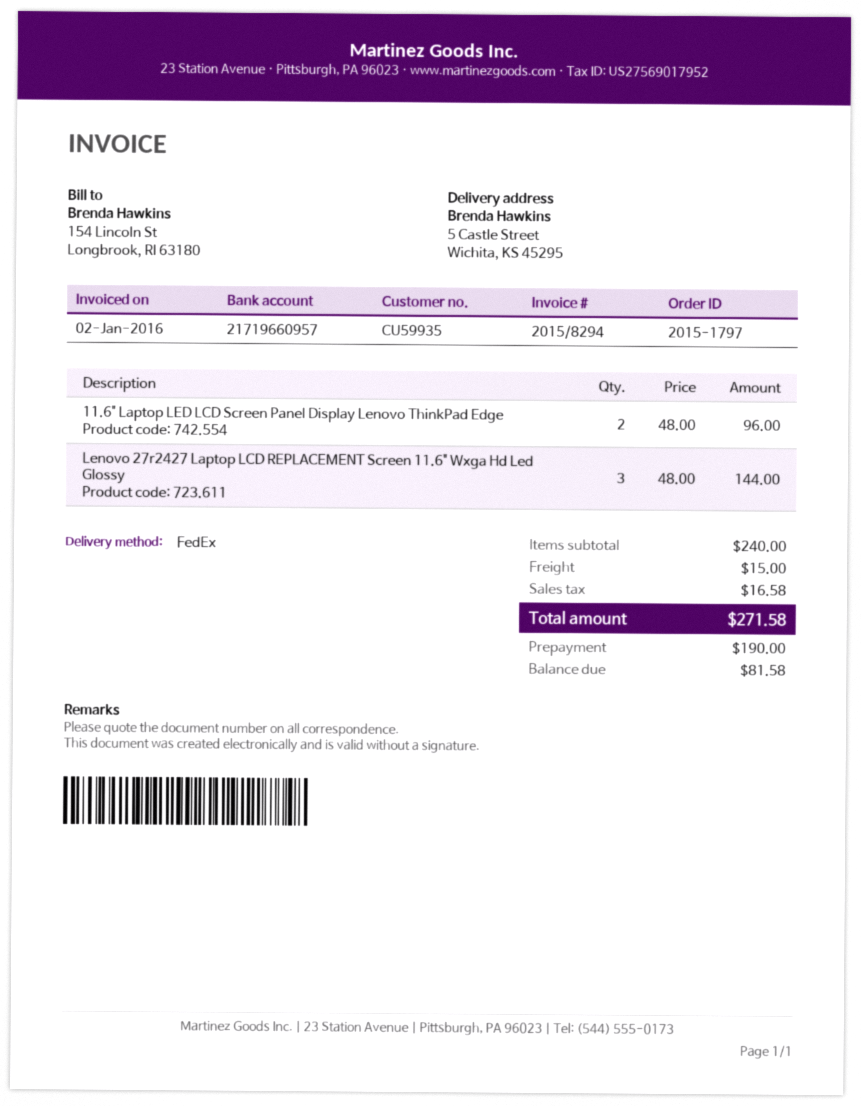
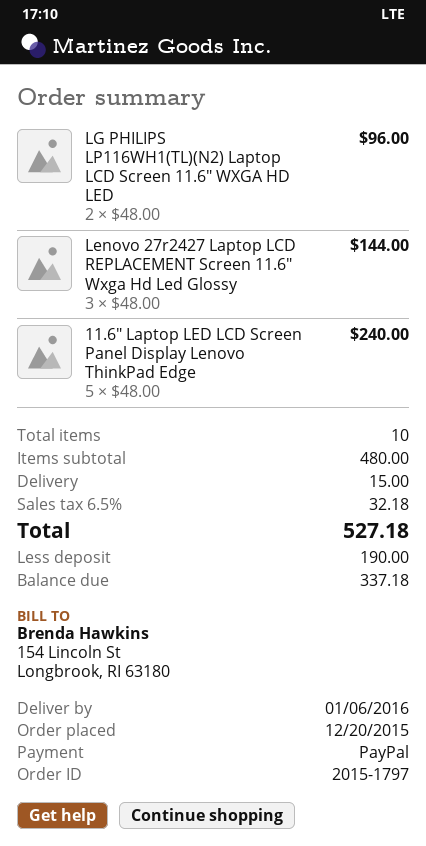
11.6" Laptop LED LCD Screen Panel Display Lenovo ThinkPad Edge: 2 x 48.00 = 96.00 -> 5 x 48.00 = 240.00
LG PHILIPS LP116WH1(TL)(N2) Laptop LCD Screen 11.6" WXGA HD LED: none -> 2 x 48.00 = 96.00
subtotal: 240.00 -> 480.00
tax: 16.58 -> 32.18
total: 271.58 -> 527.18
balance: 81.58 -> 337.18

